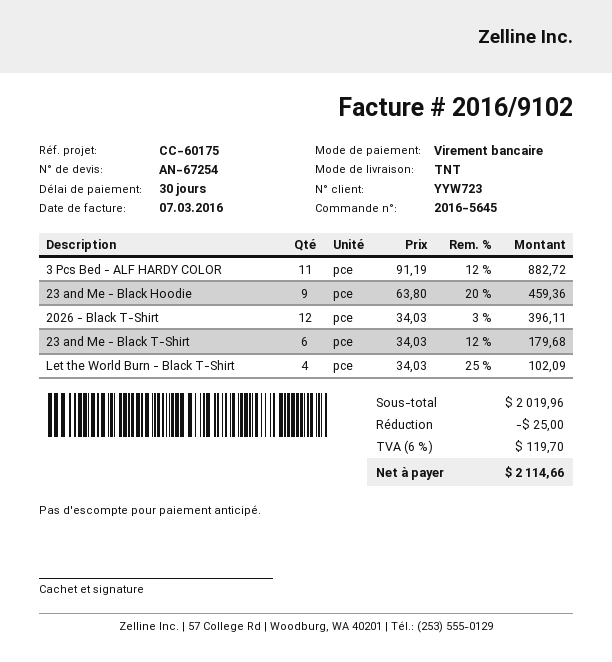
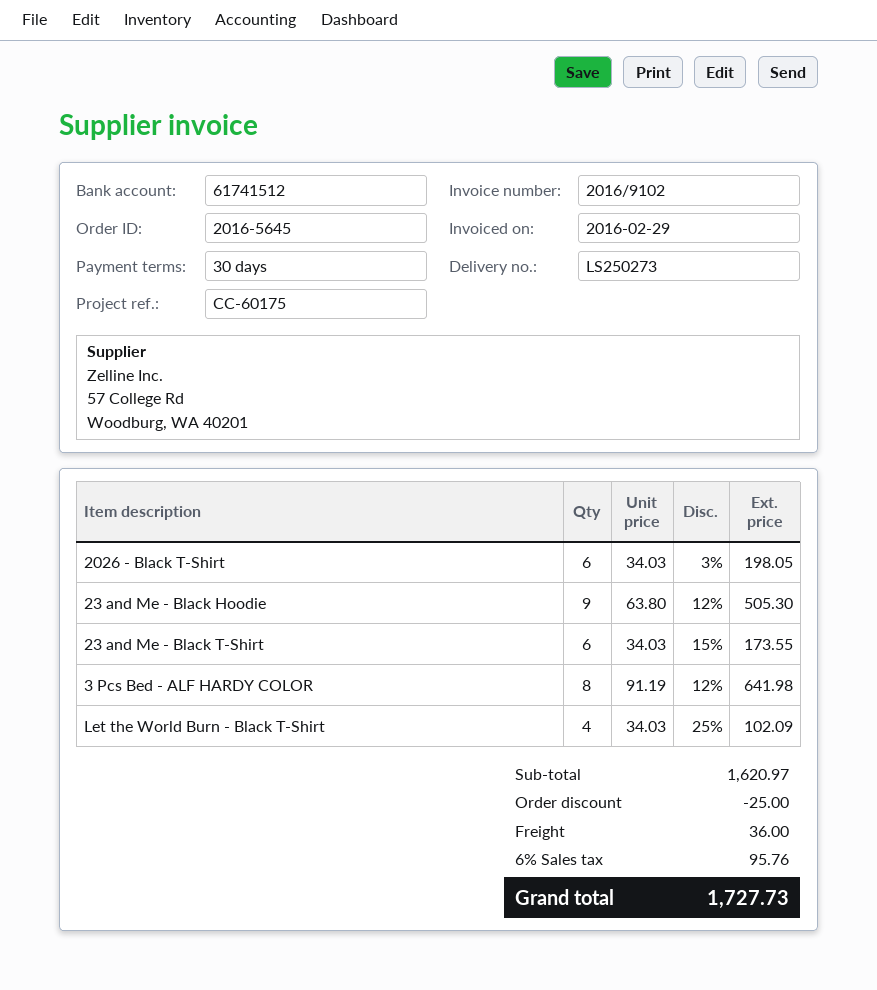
invoice date: 2016-03-07 -> 2016-02-29
3 Pcs Bed - ALF HARDY COLOR: 11 x 91.19 - 12% = 882.72 -> 8 x 91.19 - 12% = 641.98
23 and Me - Black Hoodie: 9 x 63.80 - 20% = 459.36 -> 9 x 63.80 - 12% = 505.30
2026 - Black T-Shirt: 12 x 34.03 - 3% = 396.11 -> 6 x 34.03 - 3% = 198.05
23 and Me - Black T-Shirt: 6 x 34.03 - 12% = 179.68 -> 6 x 34.03 - 15% = 173.55
subtotal: 2019.96 -> 1620.97
shipping: none -> 36.00
tax: 6% = 119.70 -> 6% = 95.76
total: 2114.66 -> 1727.73

